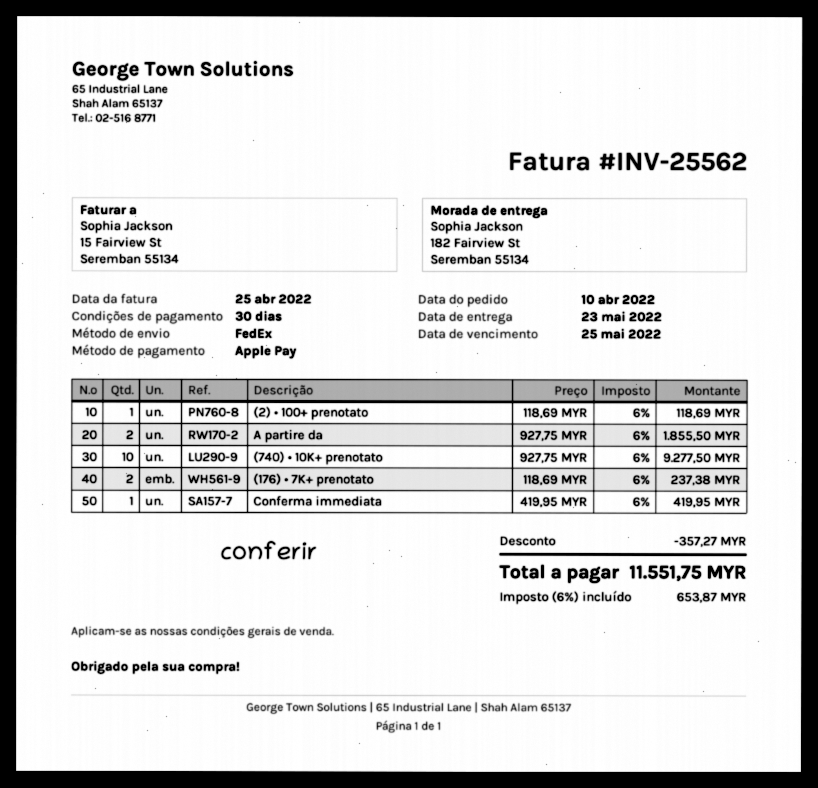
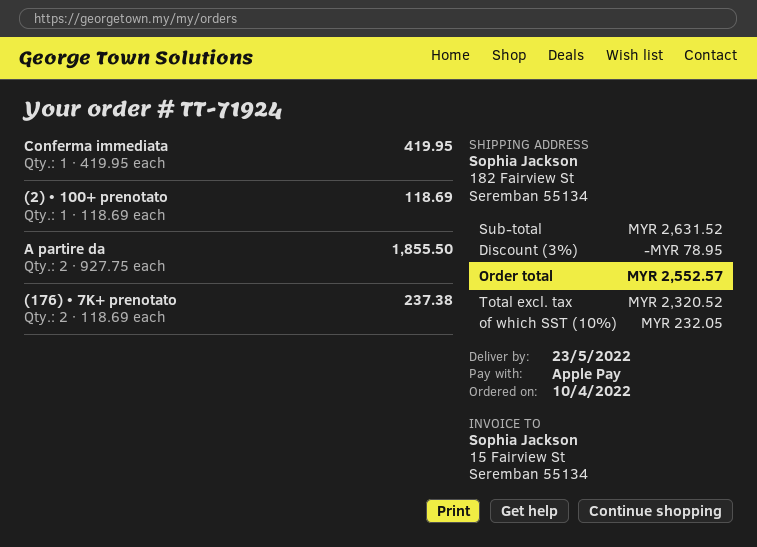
(740) • 10K+ prenotato: 10 x 927.75 = 9277.50 -> none
discount: 357.27 -> 78.95
tax: 6% = 653.87 -> 10% = 232.05
total: 11551.75 -> 2552.57

